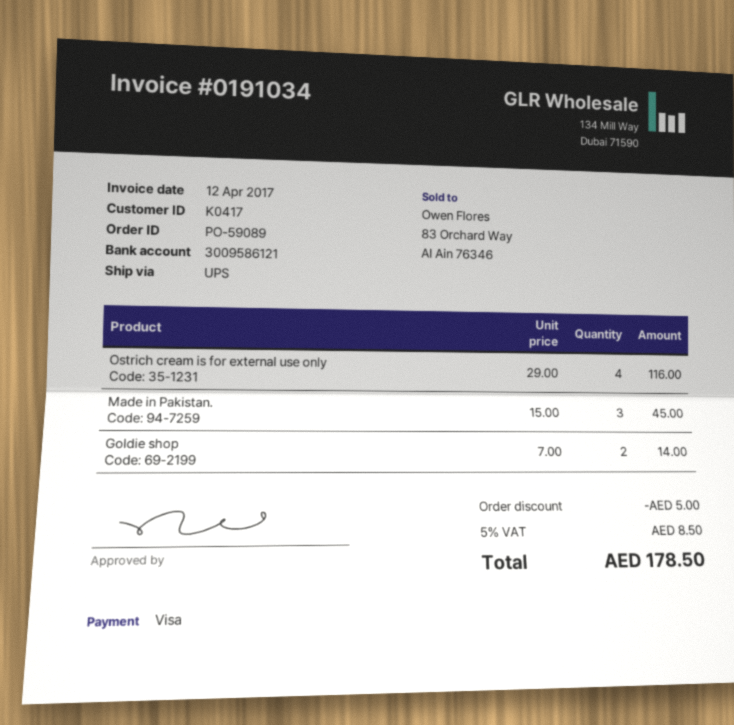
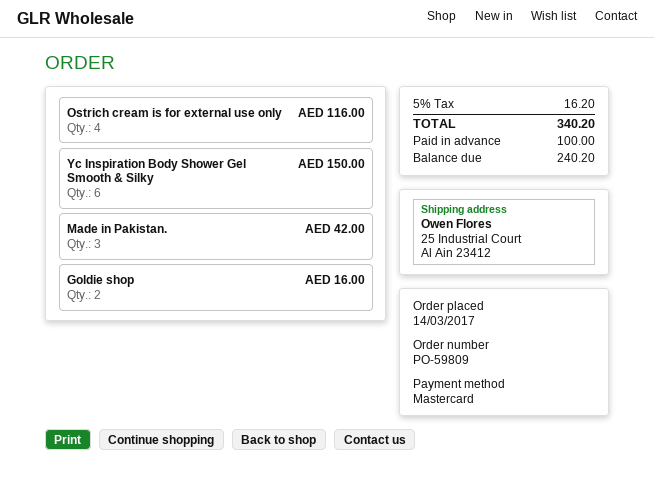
order number: PO-59089 -> PO-59809
payment method: Visa -> Mastercard
Made in Pakistan.: 3 for 45.00 -> 3 for 42.00
Goldie shop: 2 for 14.00 -> 2 for 16.00
Yc Inspiration Body Shower Gel Smooth & Silky: none -> 6 for 150.00
discount: 5.00 -> none
tax: 5% = 8.50 -> 5% = 16.20
total: 178.50 -> 340.20

